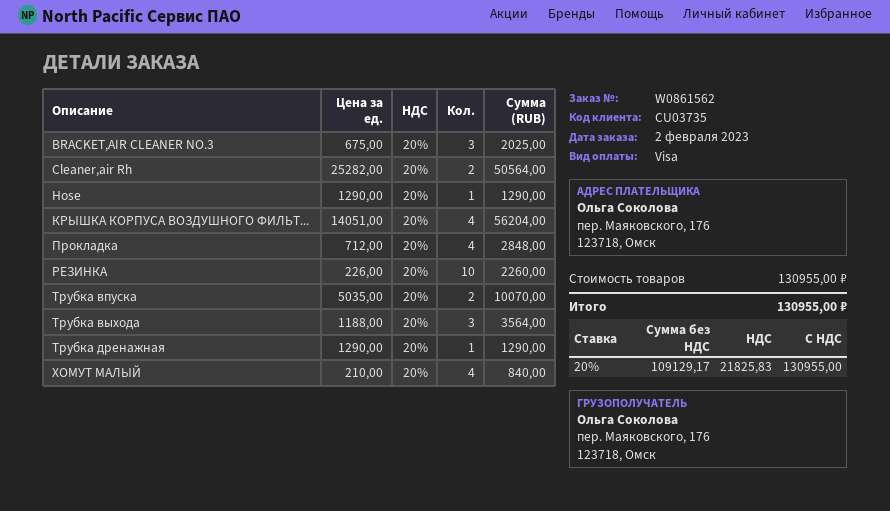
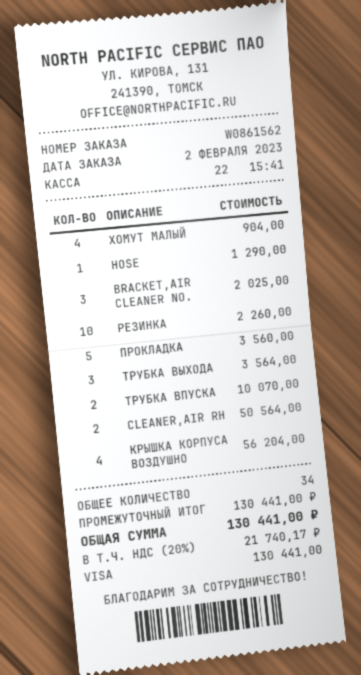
Прокладка: 4 for 2848.00 -> 5 for 3560.00
Трубка дренажная: 1 for 1290.00 -> none
ХОМУТ МАЛЫЙ: 4 for 840.00 -> 4 for 904.00
subtotal: 130955.00 -> 130441.00
tax: 20% = 21825.83 -> 20% = 21740.17
total: 130955.00 -> 130441.00

